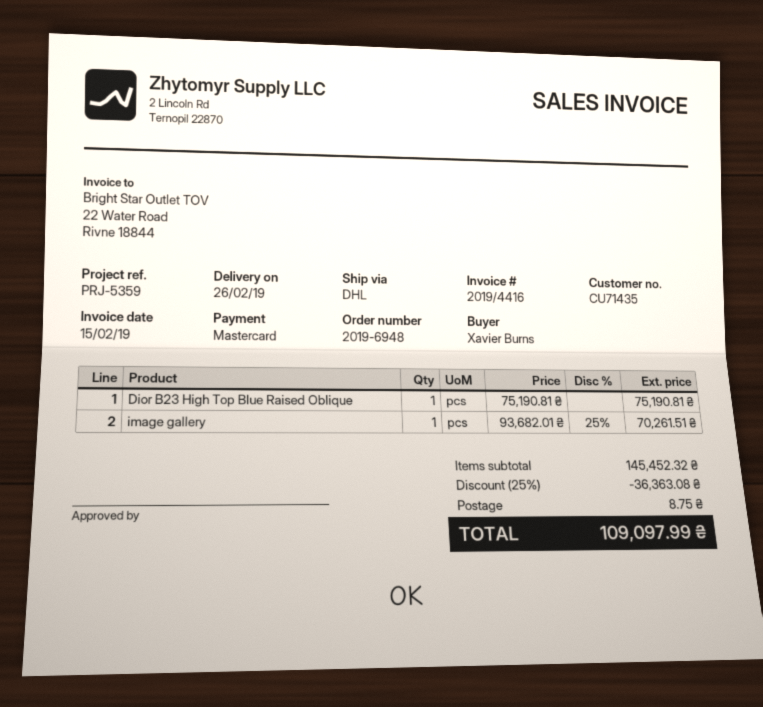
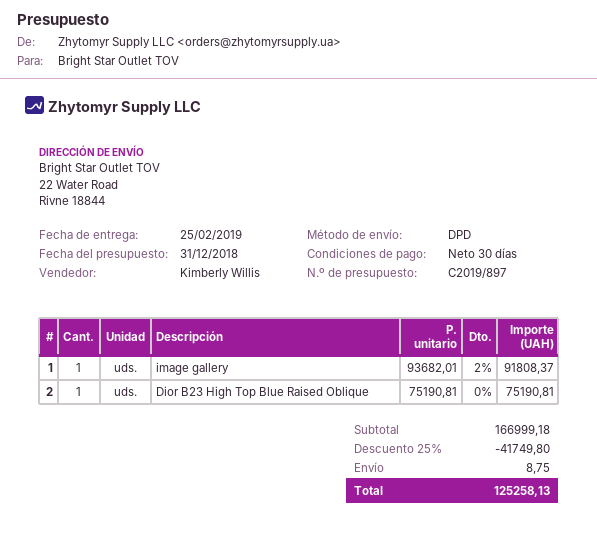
delivery date: 2019-02-26 -> 2019-02-25
shipping method: DHL -> DPD
image gallery: 1 x 93682.01 - 25% = 70261.51 -> 1 x 93682.01 - 2% = 91808.37
subtotal: 145452.32 -> 166999.18
discount: 25% = 36363.08 -> 25% = 41749.80
total: 109097.99 -> 125258.13

